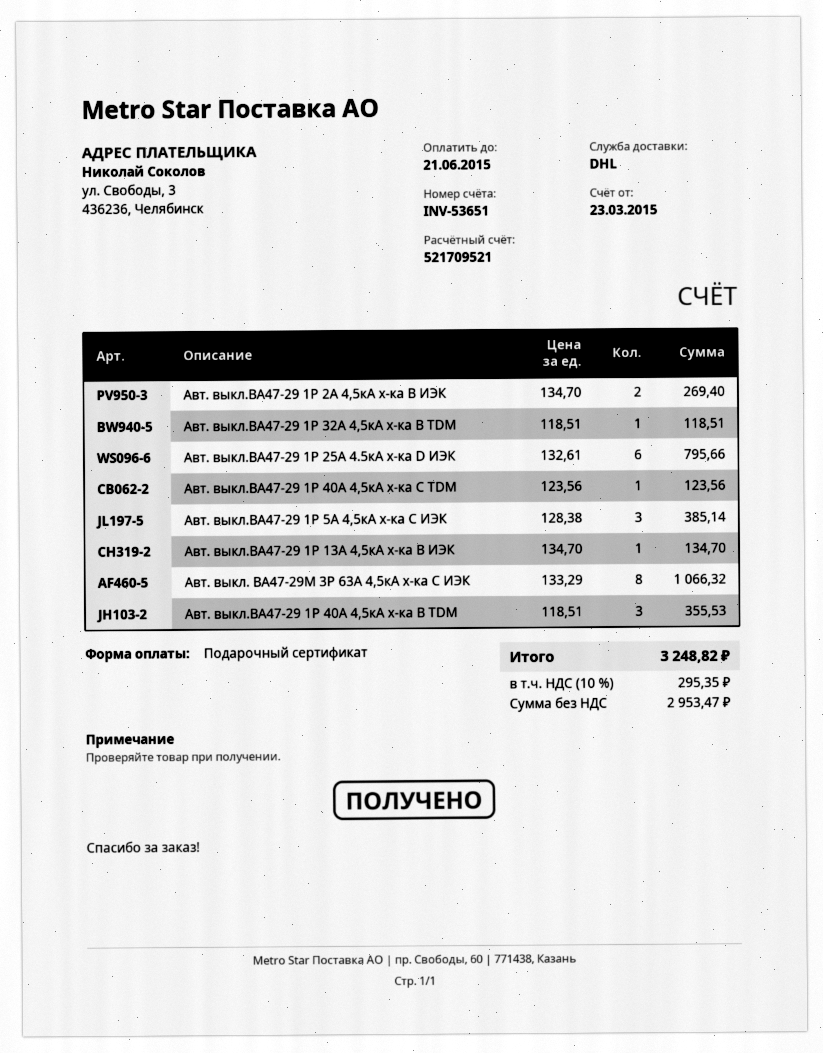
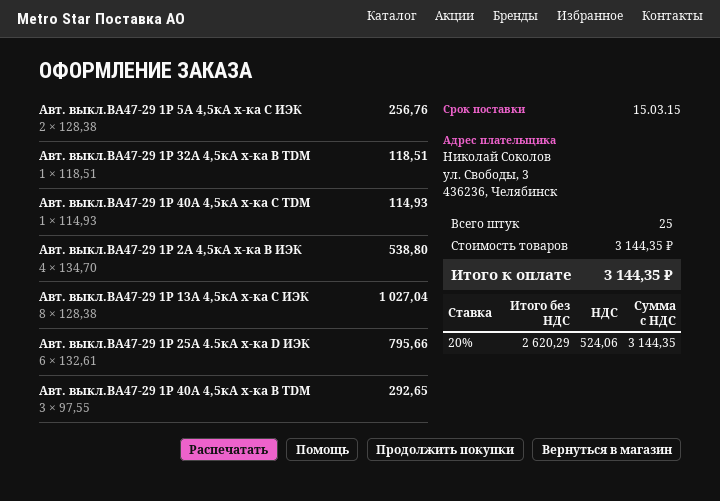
Авт. выкл.ВА47-29 1Р 2А 4,5кА х-ка В ИЭК: 2 x 134.70 = 269.40 -> 4 x 134.70 = 538.80
Авт. выкл.ВА47-29 1Р 40А 4,5кА х-ка С TDM: 1 x 123.56 = 123.56 -> 1 x 114.93 = 114.93
Авт. выкл.ВА47-29 1Р 5А 4,5кА х-ка С ИЭК: 3 x 128.38 = 385.14 -> 2 x 128.38 = 256.76
Авт. выкл.ВА47-29 1Р 13А 4,5кА х-ка В ИЭК: 1 x 134.70 = 134.70 -> none
Авт. выкл. ВА47-29М 3P 63A 4,5кА х-ка C ИЭК: 8 x 133.29 = 1066.32 -> none
Авт. выкл.ВА47-29 1Р 40А 4,5кА х-ка В TDM: 3 x 118.51 = 355.53 -> 3 x 97.55 = 292.65
Авт. выкл.ВА47-29 1Р 13А 4,5кА х-ка С ИЭК: none -> 8 x 128.38 = 1027.04
net: 2953.47 -> 2620.29
tax: 10% = 295.35 -> 20% = 524.06
total: 3248.82 -> 3144.35

